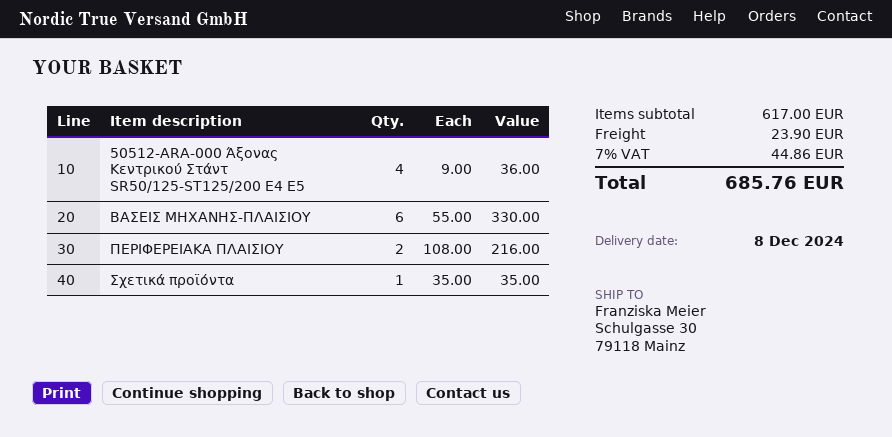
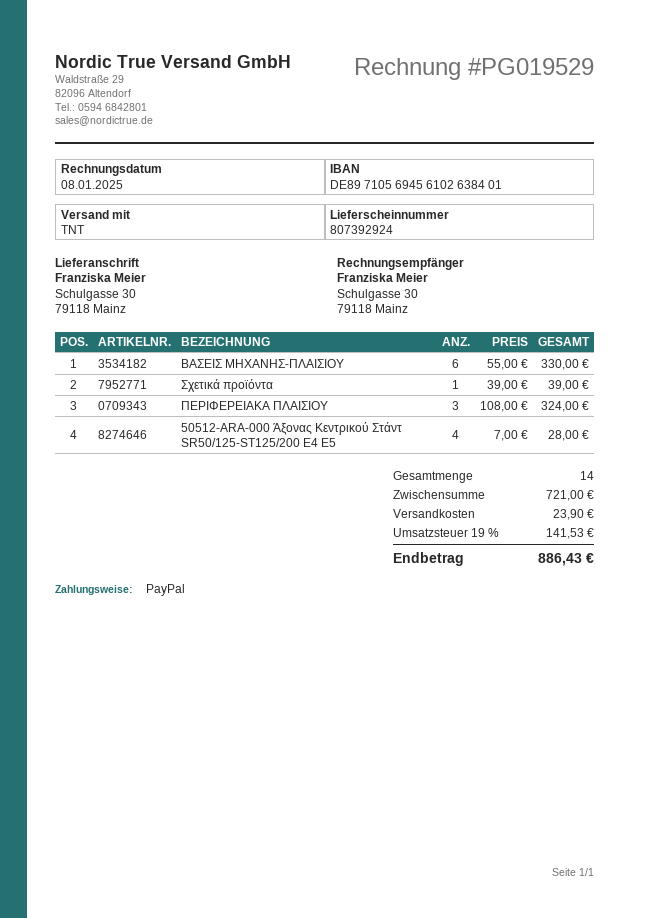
50512-ARA-000 Άξονας Κεντρικού Στάντ SR50/125-ST125/200 E4 E5: 4 x 9.00 = 36.00 -> 4 x 7.00 = 28.00
ΠΕΡΙΦΕΡΕΙΑΚΑ ΠΛΑΙΣΙΟΥ: 2 x 108.00 = 216.00 -> 3 x 108.00 = 324.00
Σχετικά προϊόντα: 1 x 35.00 = 35.00 -> 1 x 39.00 = 39.00
subtotal: 617.00 -> 721.00
tax: 7% = 44.86 -> 19% = 141.53
total: 685.76 -> 886.43

